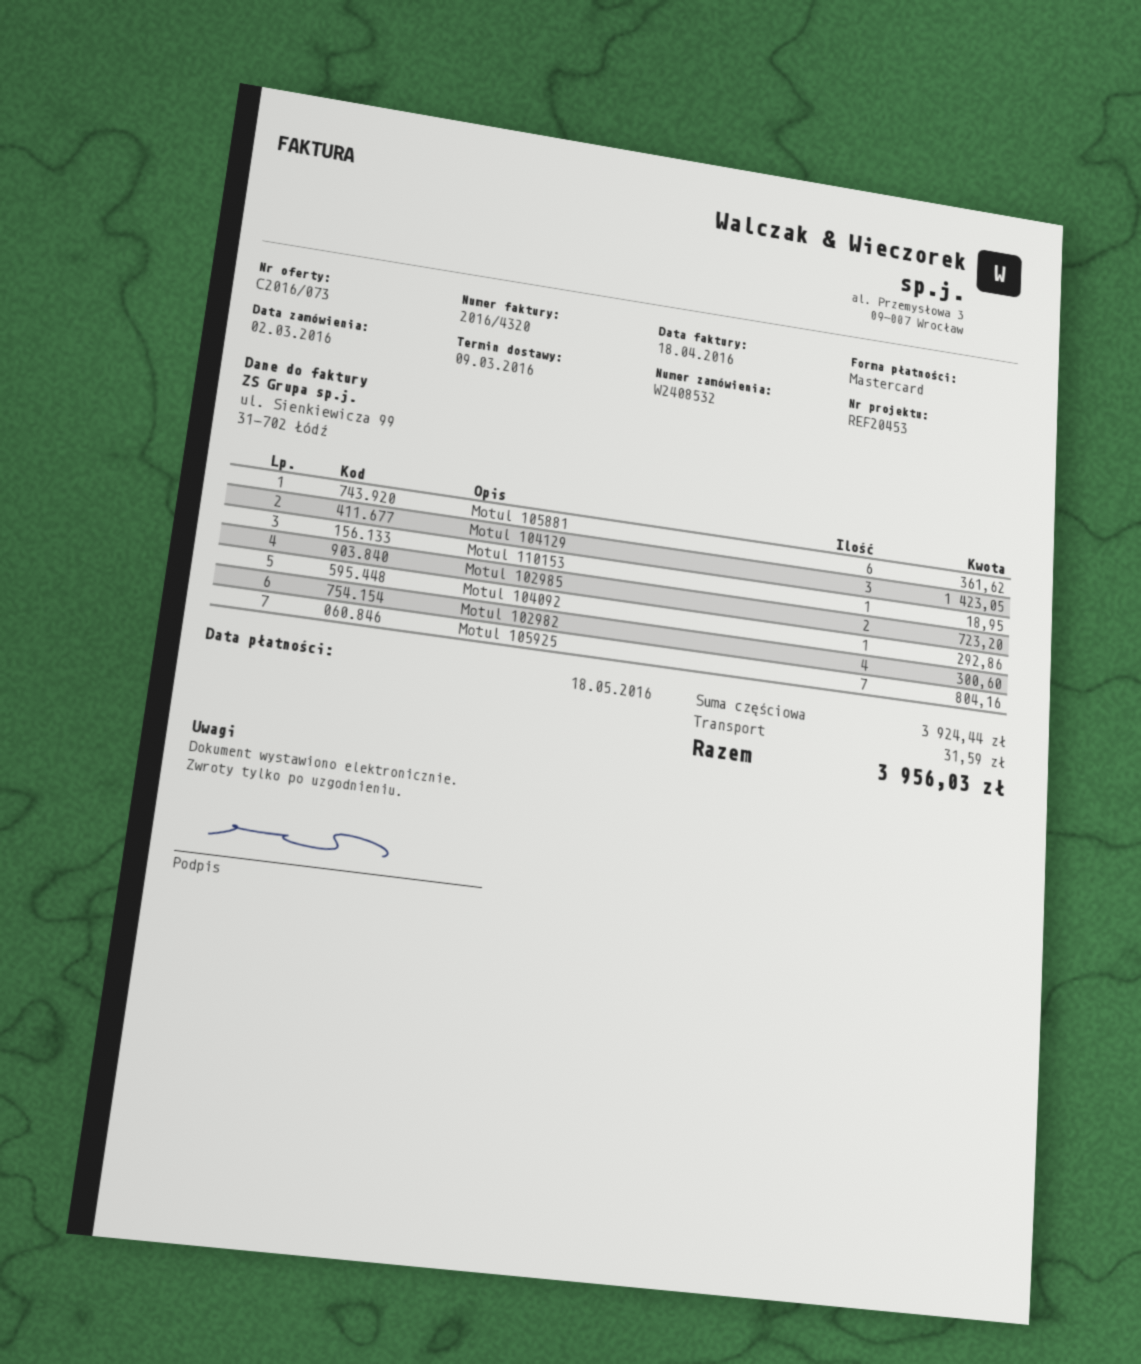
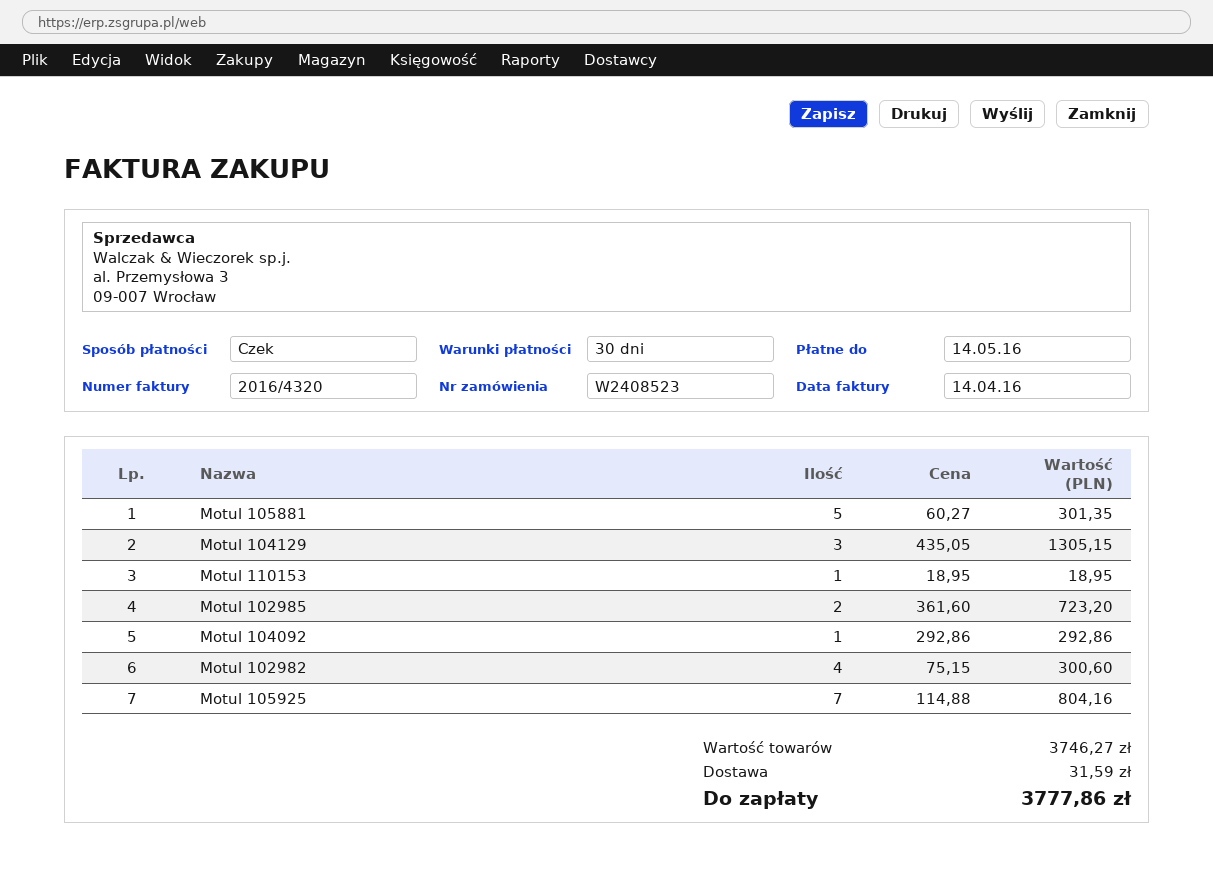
order number: W2408532 -> W2408523
invoice date: 2016-04-18 -> 2016-04-14
due date: 2016-05-18 -> 2016-05-14
payment method: Mastercard -> cheque
Motul 105881: 6 for 361.62 -> 5 for 301.35
Motul 104129: 3 for 1423.05 -> 3 for 1305.15
subtotal: 3924.44 -> 3746.27
total: 3956.03 -> 3777.86

